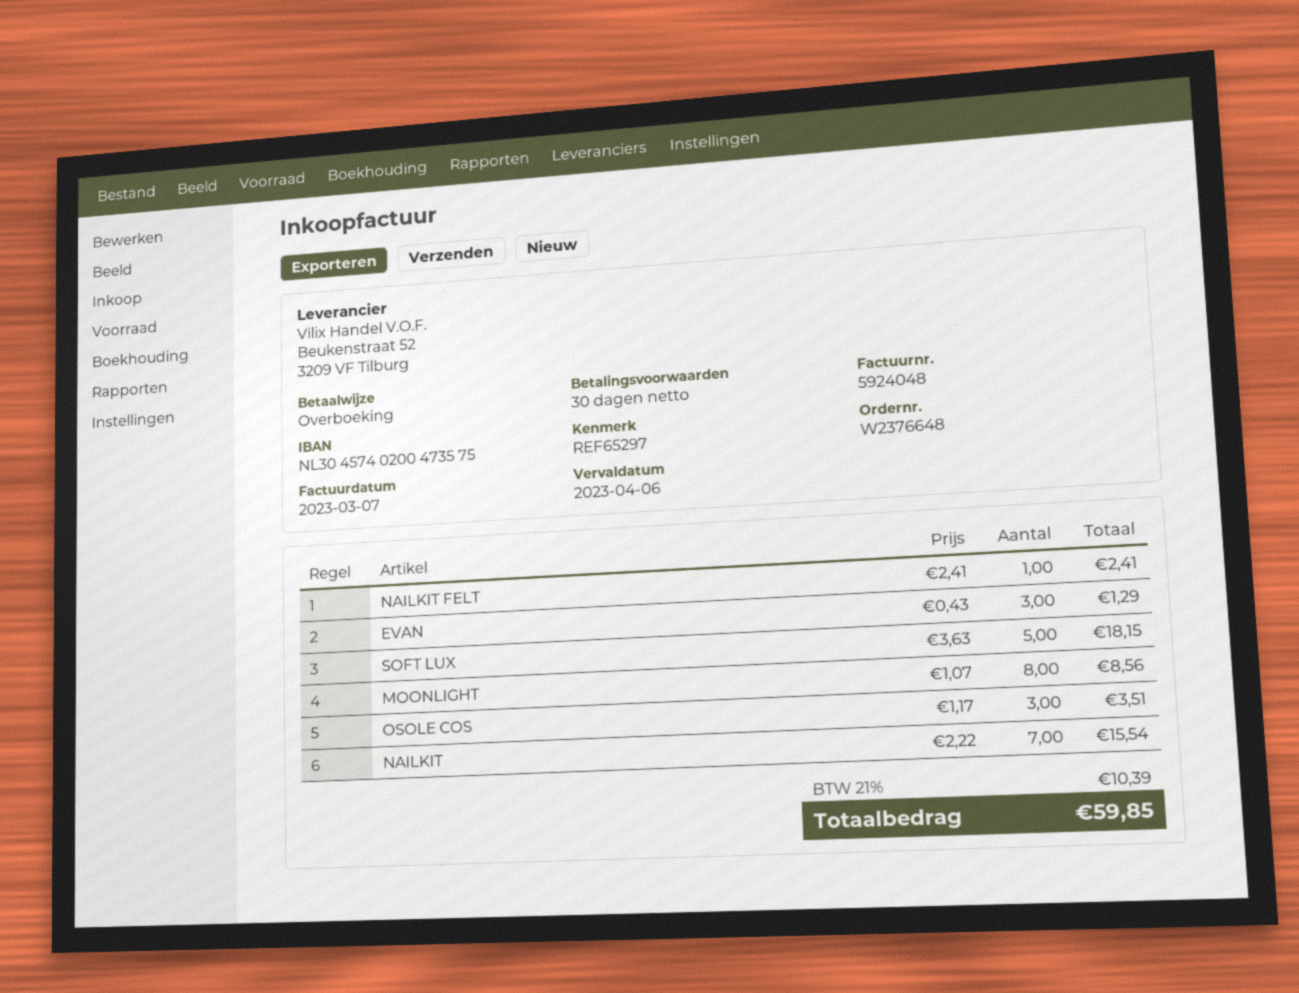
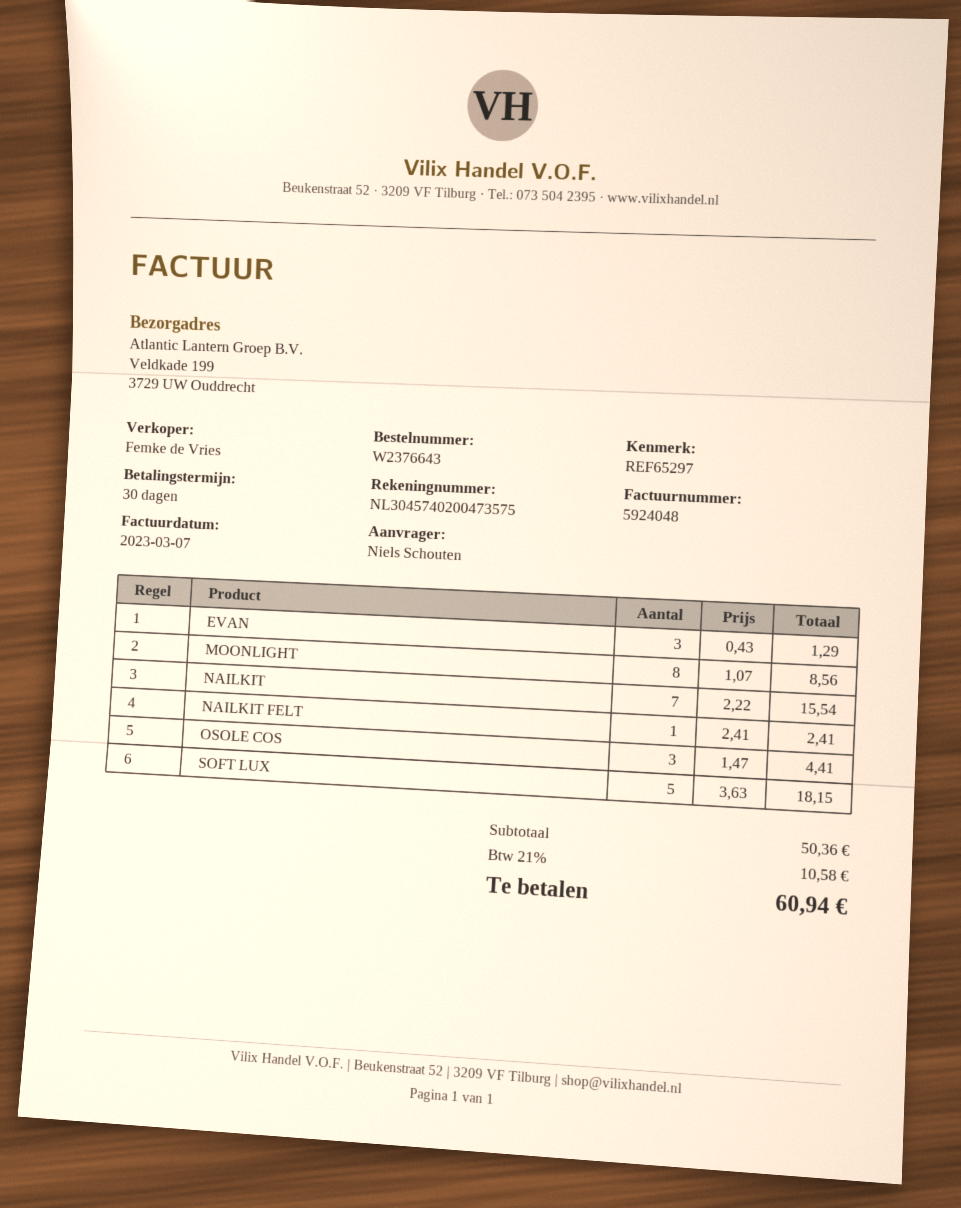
order number: W2376648 -> W2376643
OSOLE COS: 3 x 1.17 = 3.51 -> 3 x 1.47 = 4.41
tax: 21% = 10.39 -> 21% = 10.58
total: 59.85 -> 60.94

